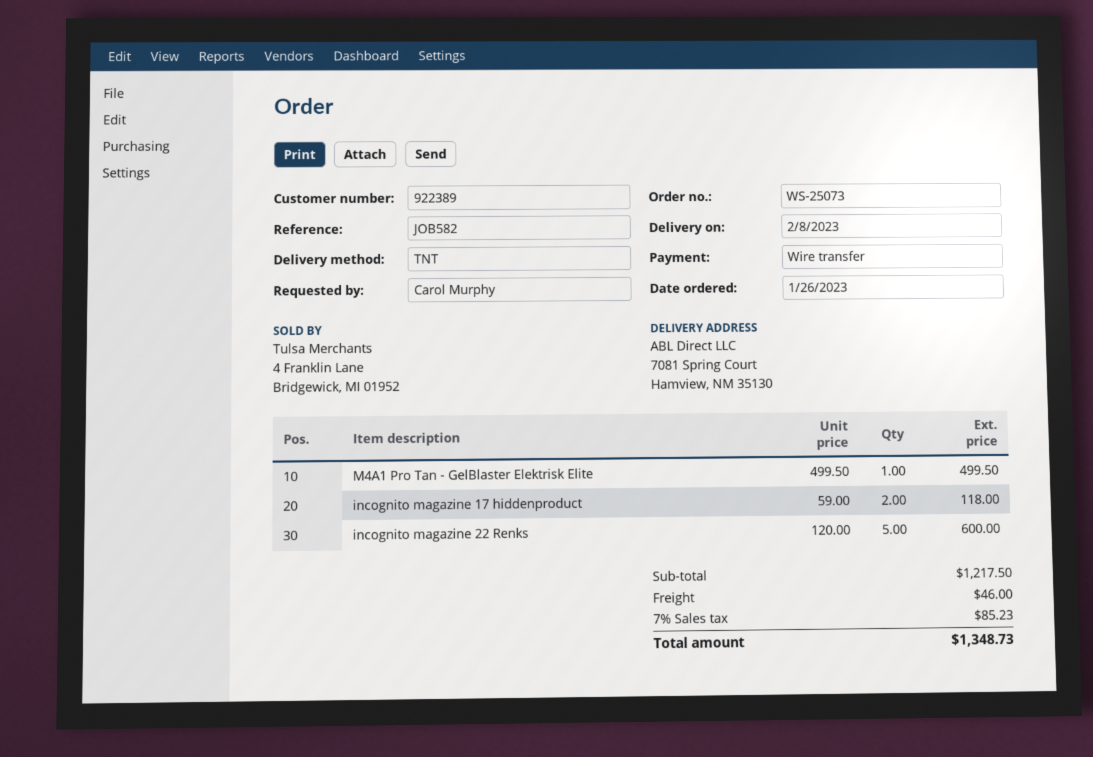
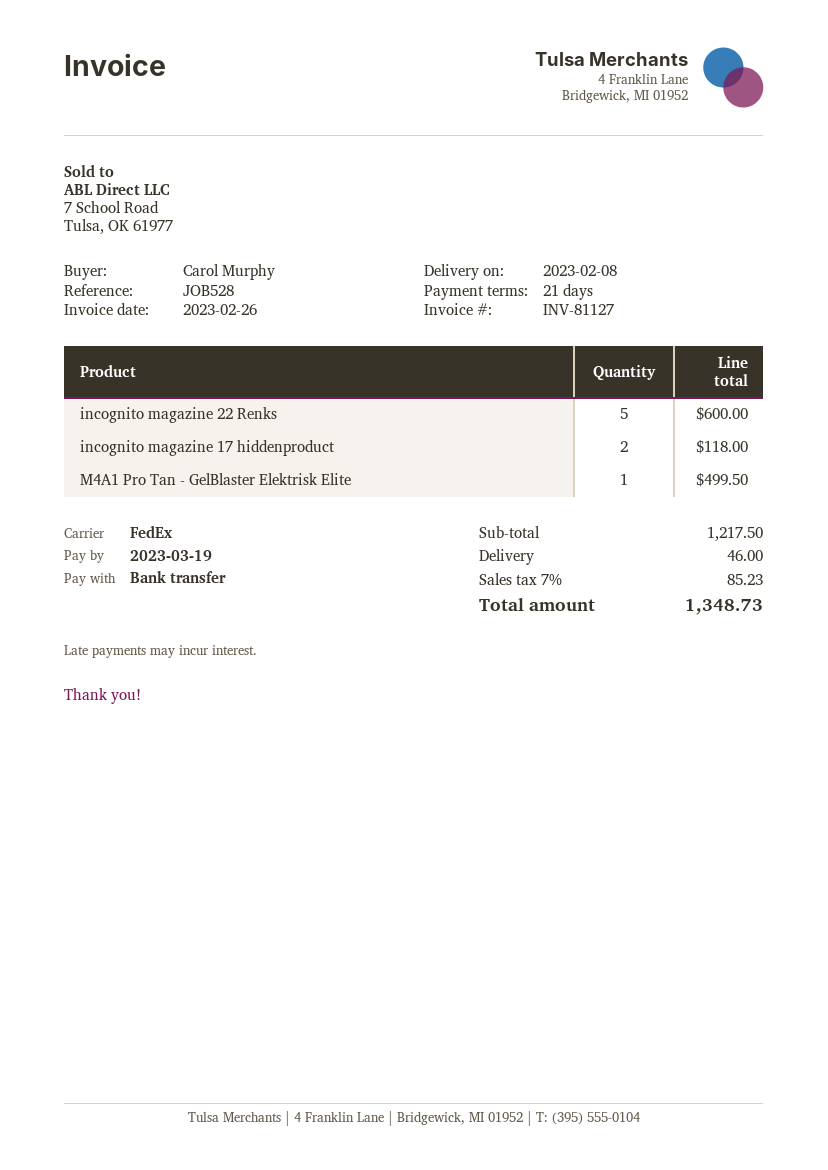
reference: JOB582 -> JOB528
shipping method: TNT -> FedEx

